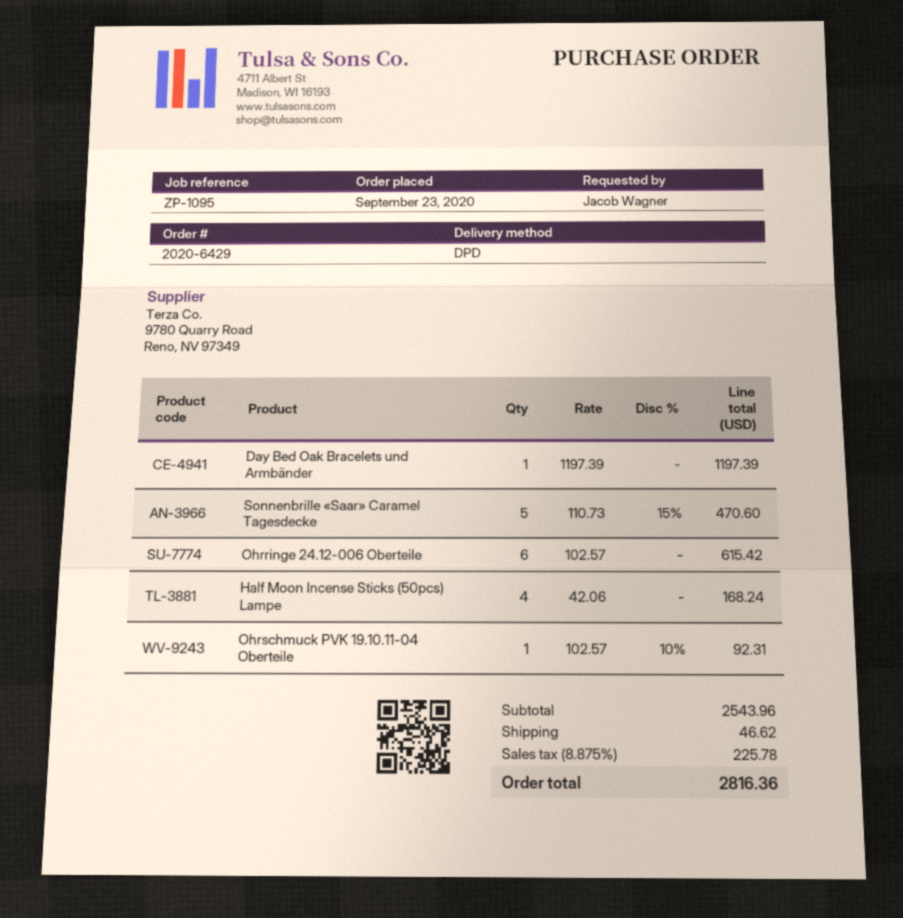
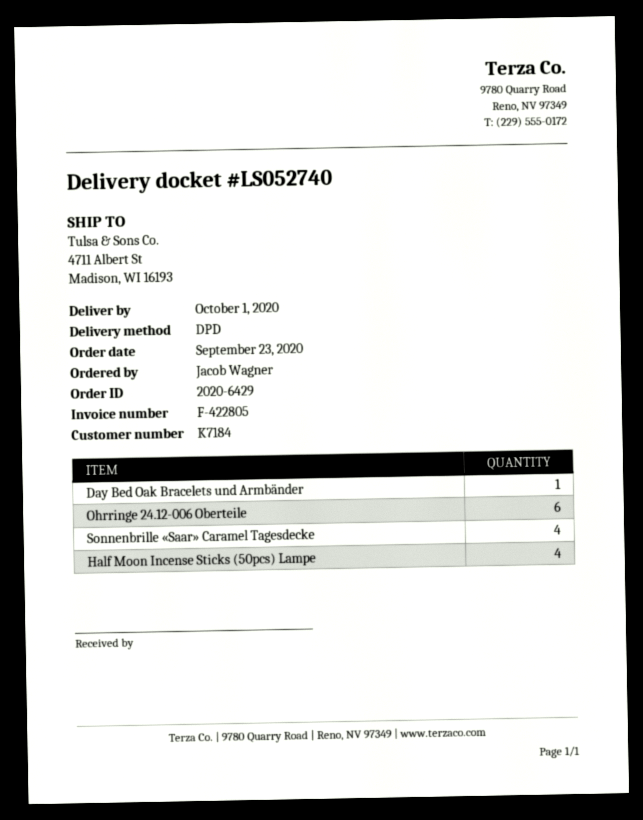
Sonnenbrille «Saar» Caramel Tagesdecke: 5 -> 4
Ohrschmuck PVK 19.10.11-04 Oberteile: 1 -> none

